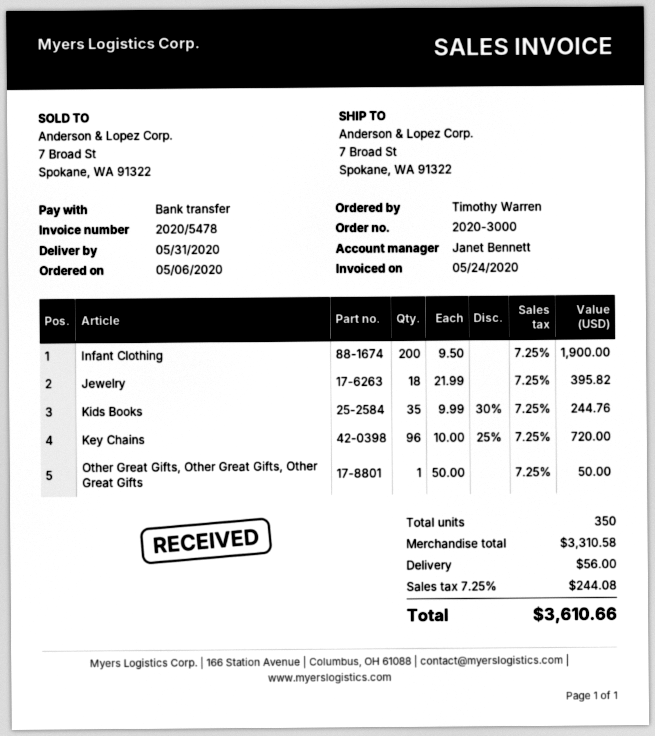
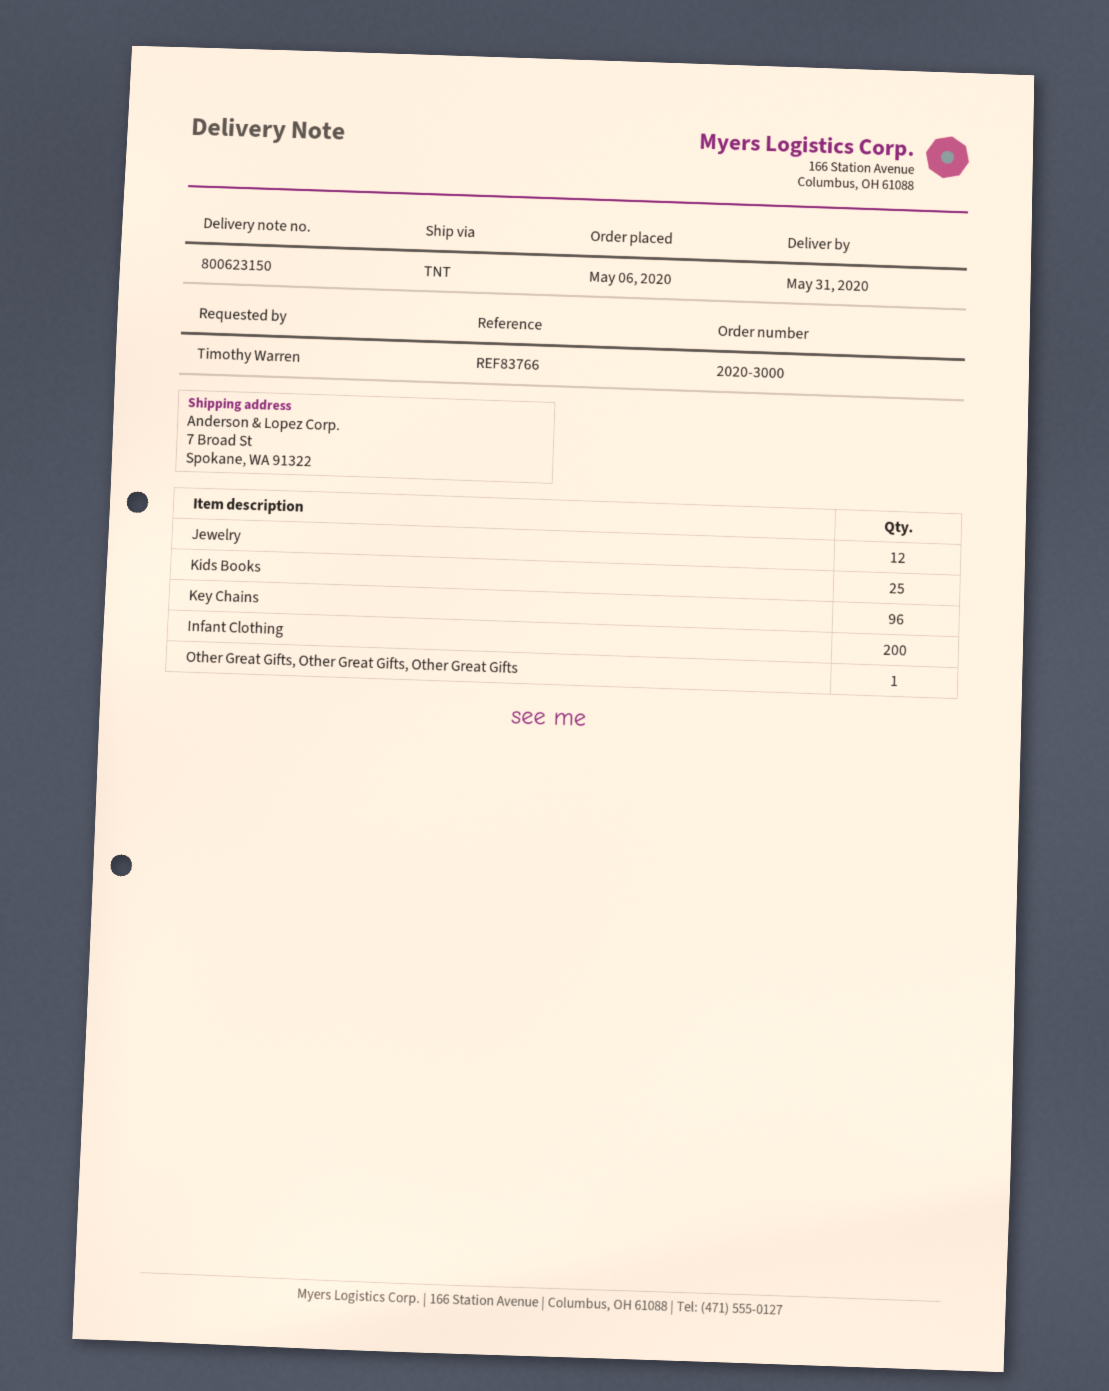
Jewelry: 18 -> 12
Kids Books: 35 -> 25

